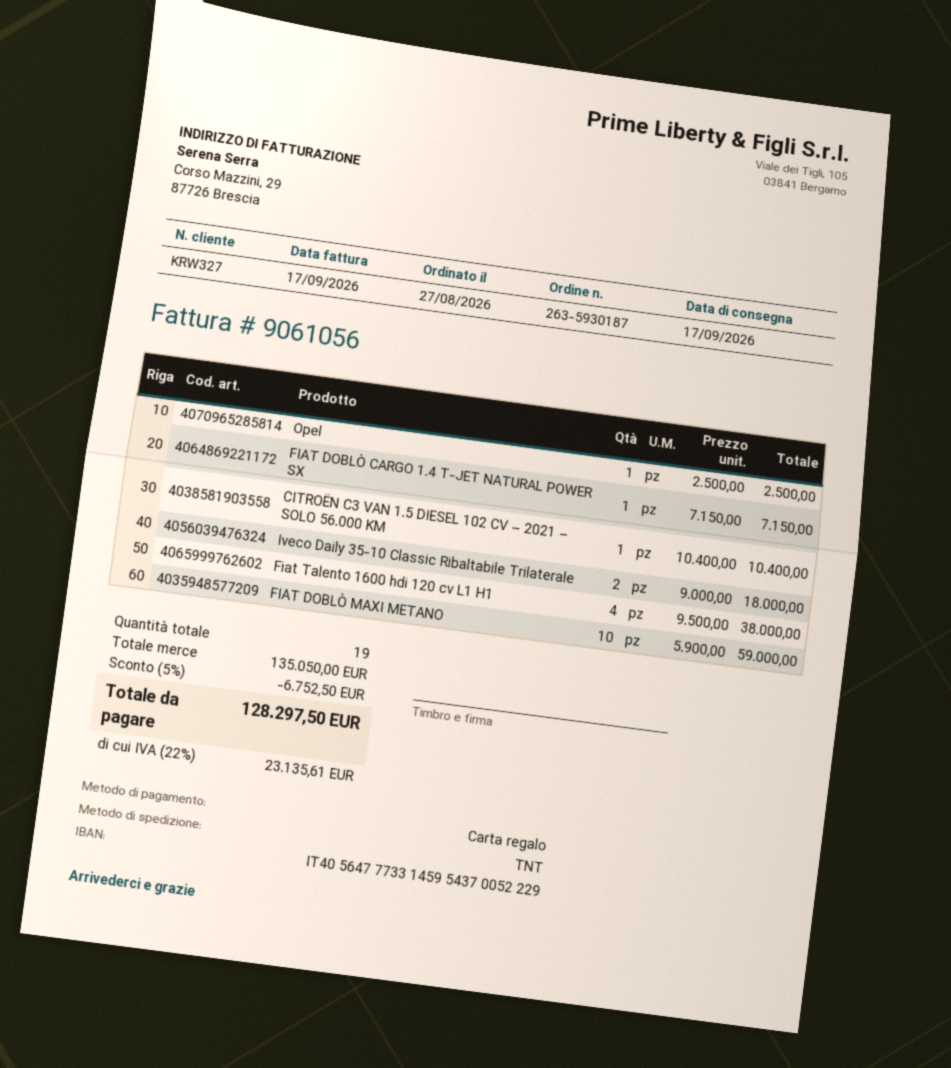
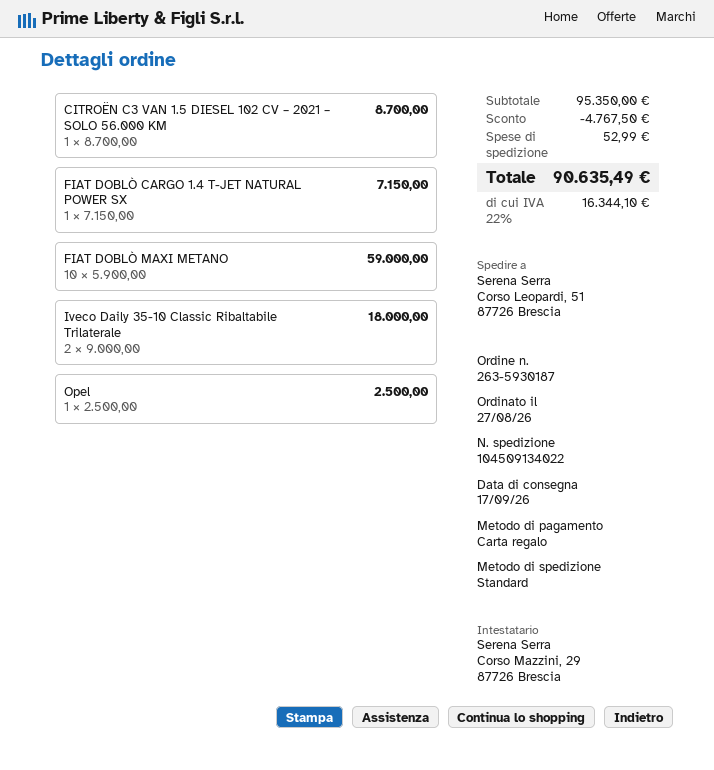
shipping method: TNT -> standard
CITROËN C3 VAN 1.5 DIESEL 102 CV – 2021 – SOLO 56.000 KM: 1 x 10400.00 = 10400.00 -> 1 x 8700.00 = 8700.00
Fiat Talento 1600 hdi 120 cv L1 H1: 4 x 9500.00 = 38000.00 -> none
subtotal: 135050.00 -> 95350.00
discount: 6752.50 -> 4767.50
shipping: none -> 52.99
tax: 22% = 23135.61 -> 22% = 16344.10
total: 128297.50 -> 90635.49

